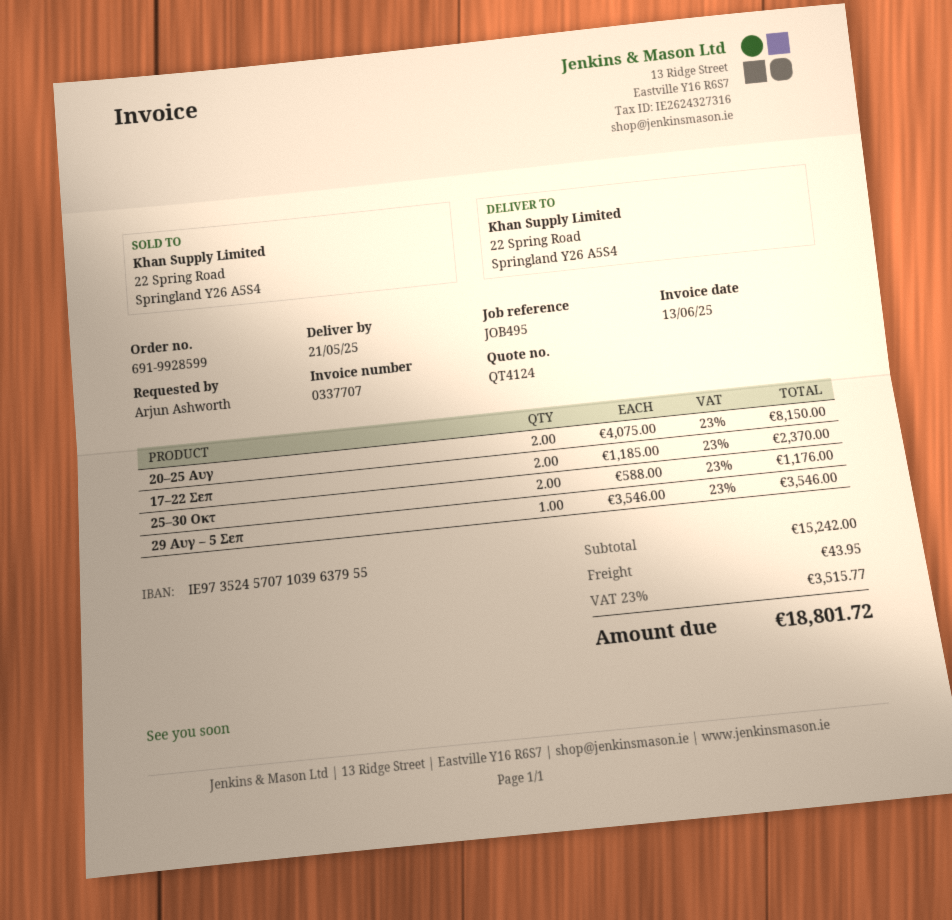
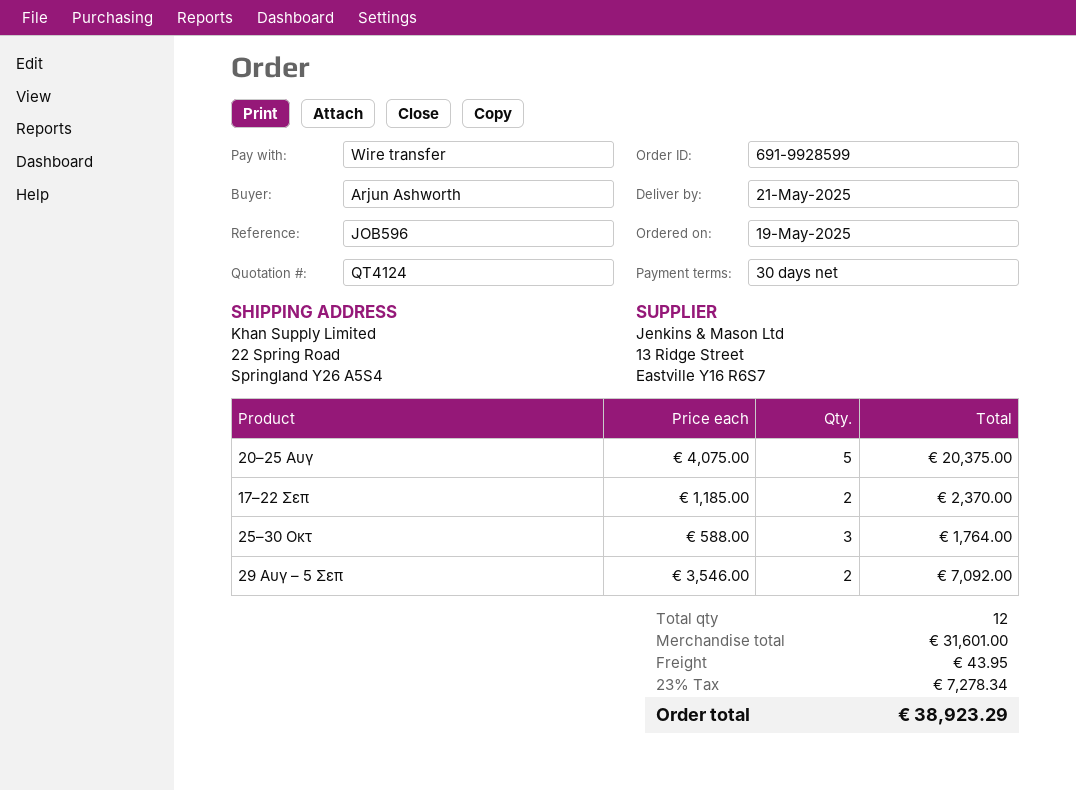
reference: JOB495 -> JOB596
20–25 Αυγ: 2 x 4075.00 = 8150.00 -> 5 x 4075.00 = 20375.00
25–30 Οκτ: 2 x 588.00 = 1176.00 -> 3 x 588.00 = 1764.00
29 Αυγ – 5 Σεπ: 1 x 3546.00 = 3546.00 -> 2 x 3546.00 = 7092.00
subtotal: 15242.00 -> 31601.00
tax: 23% = 3515.77 -> 23% = 7278.34
total: 18801.72 -> 38923.29

